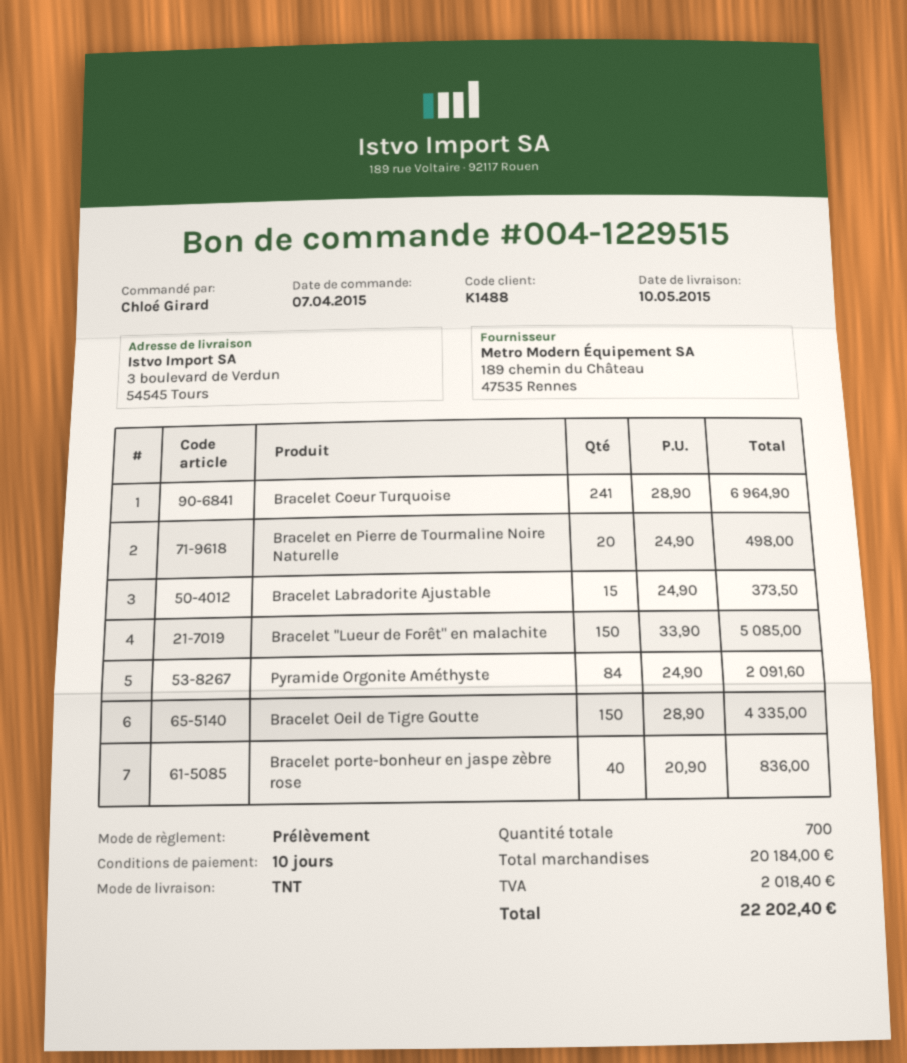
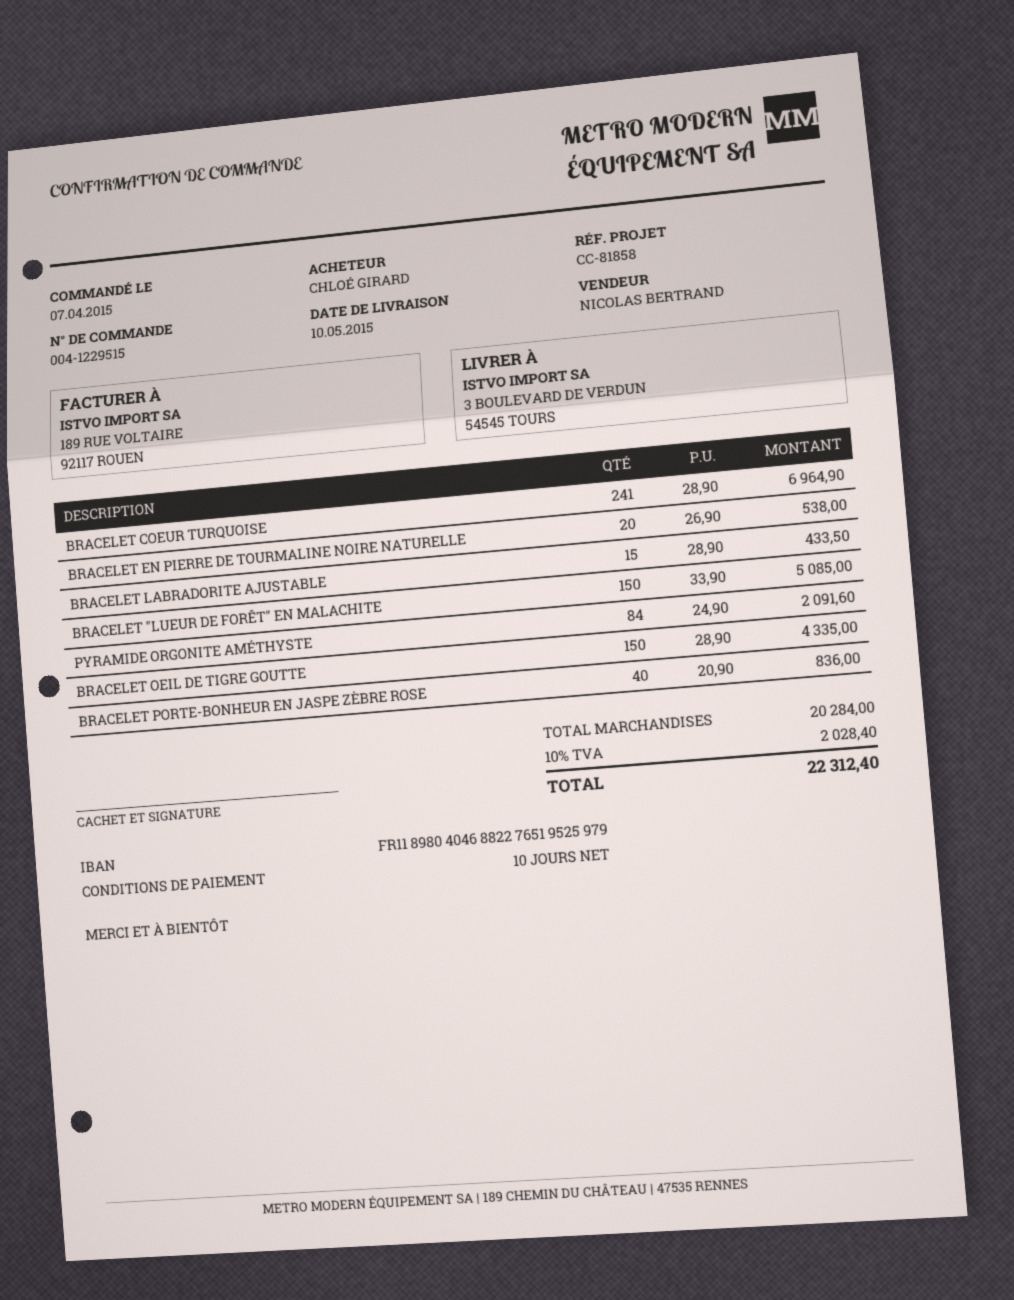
Bracelet en Pierre de Tourmaline Noire Naturelle: 20 x 24.90 = 498.00 -> 20 x 26.90 = 538.00
Bracelet Labradorite Ajustable: 15 x 24.90 = 373.50 -> 15 x 28.90 = 433.50
subtotal: 20184.00 -> 20284.00
tax: 2018.40 -> 2028.40
total: 22202.40 -> 22312.40

